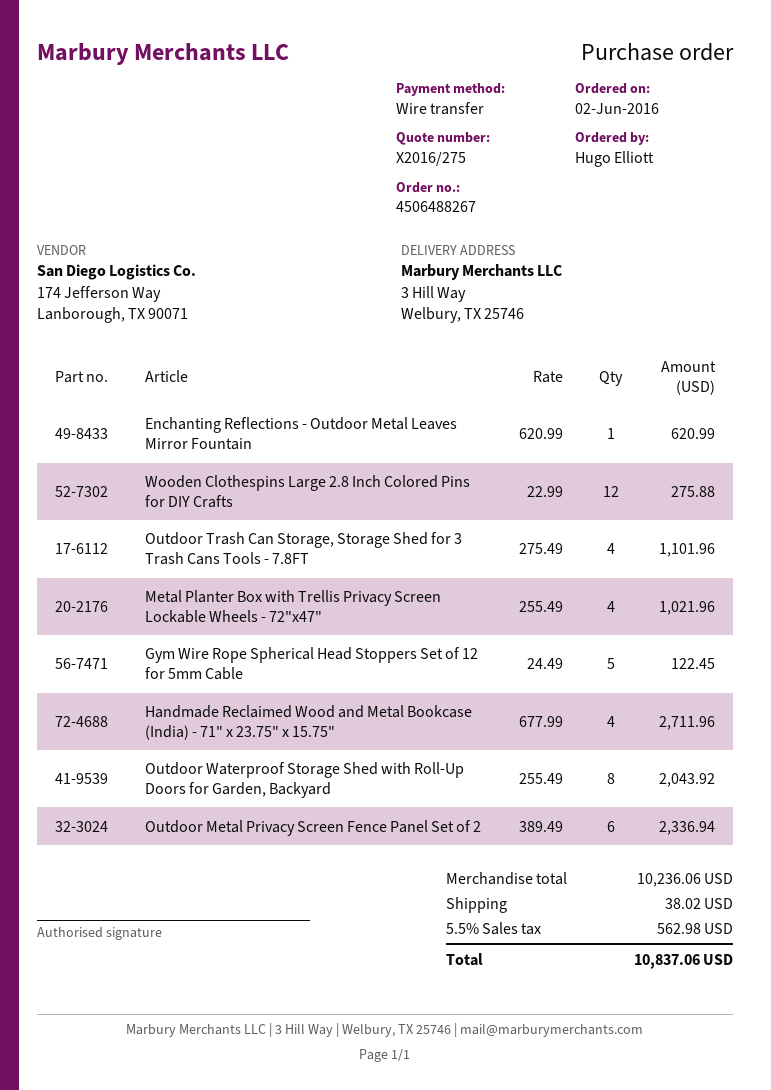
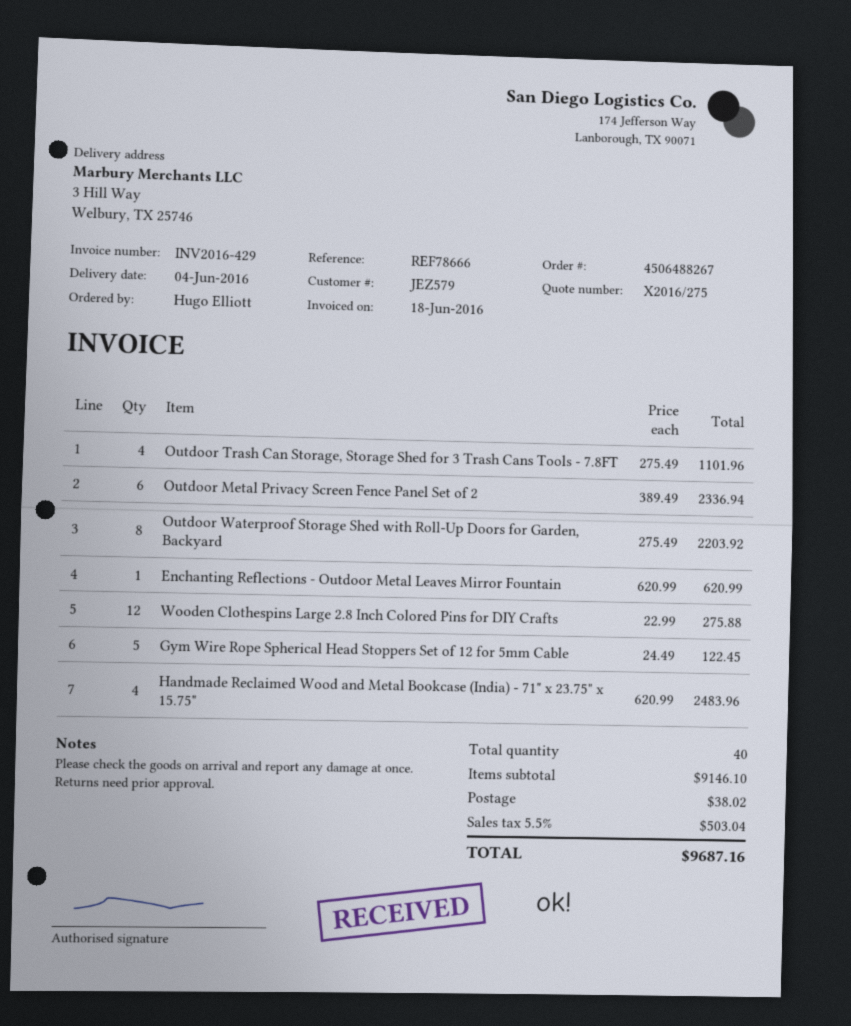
Metal Planter Box with Trellis Privacy Screen Lockable Wheels - 72"x47": 4 x 255.49 = 1021.96 -> none
Handmade Reclaimed Wood and Metal Bookcase (India) - 71" x 23.75" x 15.75": 4 x 677.99 = 2711.96 -> 4 x 620.99 = 2483.96
Outdoor Waterproof Storage Shed with Roll-Up Doors for Garden, Backyard: 8 x 255.49 = 2043.92 -> 8 x 275.49 = 2203.92
subtotal: 10236.06 -> 9146.10
tax: 5.5% = 562.98 -> 5.5% = 503.04
total: 10837.06 -> 9687.16

